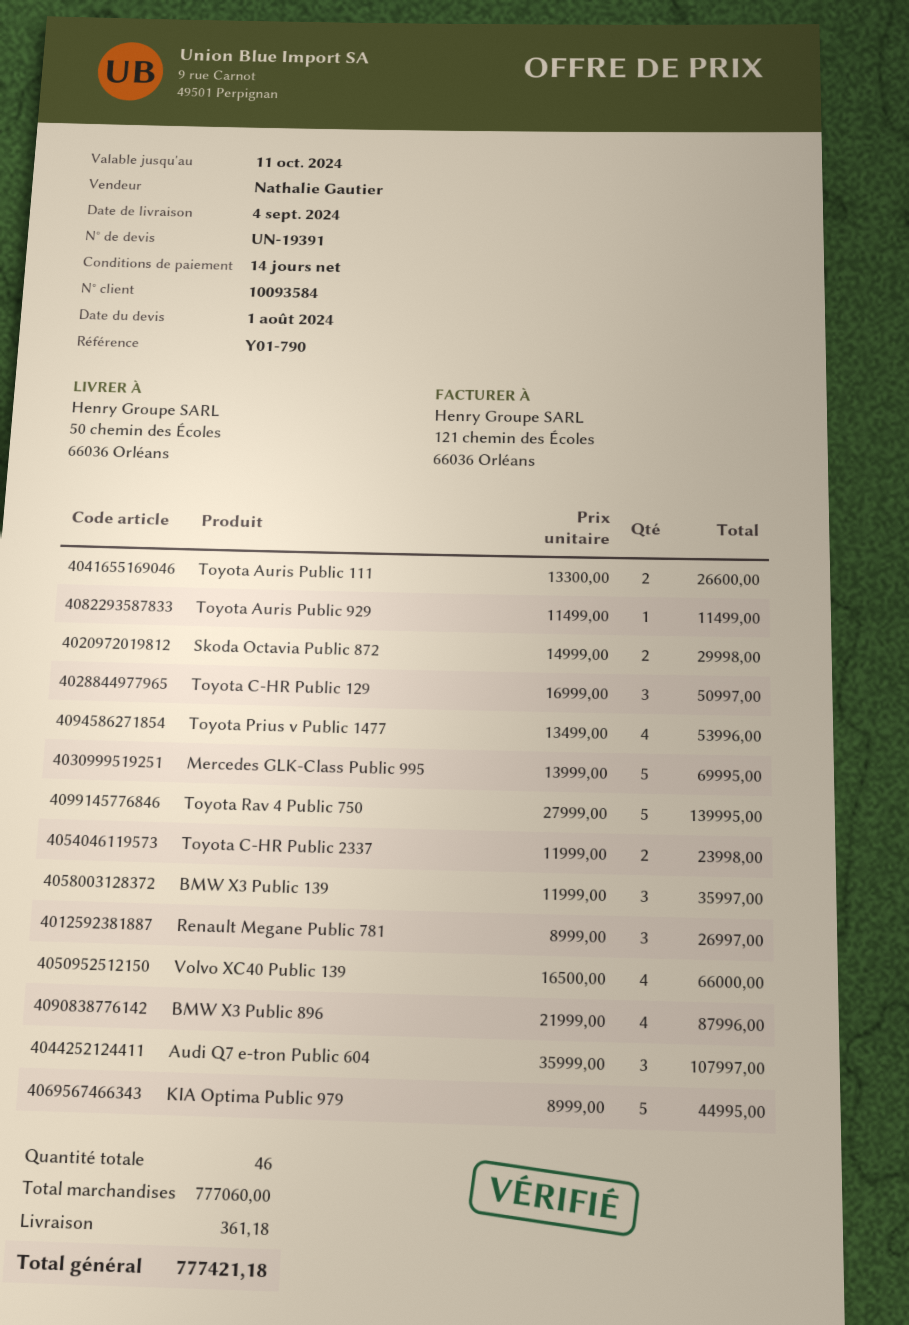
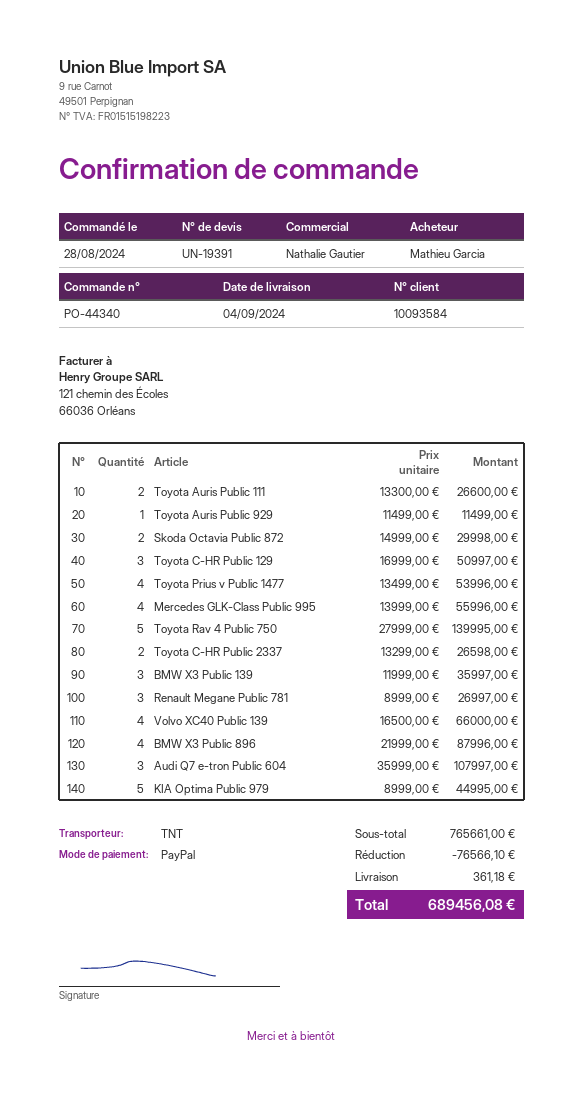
Mercedes GLK-Class Public 995: 5 x 13999.00 = 69995.00 -> 4 x 13999.00 = 55996.00
Toyota C-HR Public 2337: 2 x 11999.00 = 23998.00 -> 2 x 13299.00 = 26598.00
subtotal: 777060.00 -> 765661.00
discount: none -> 76566.10
total: 777421.18 -> 689456.08

